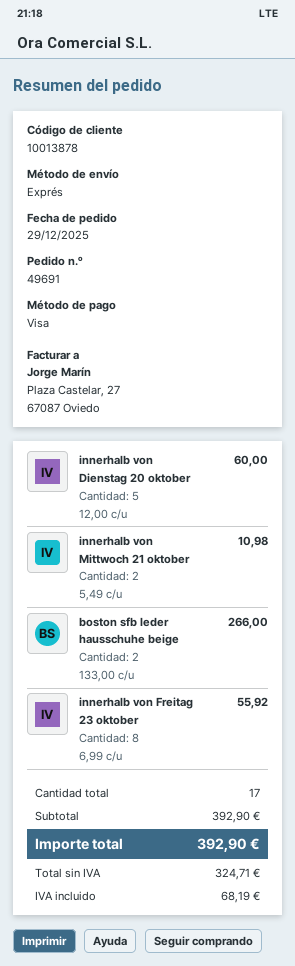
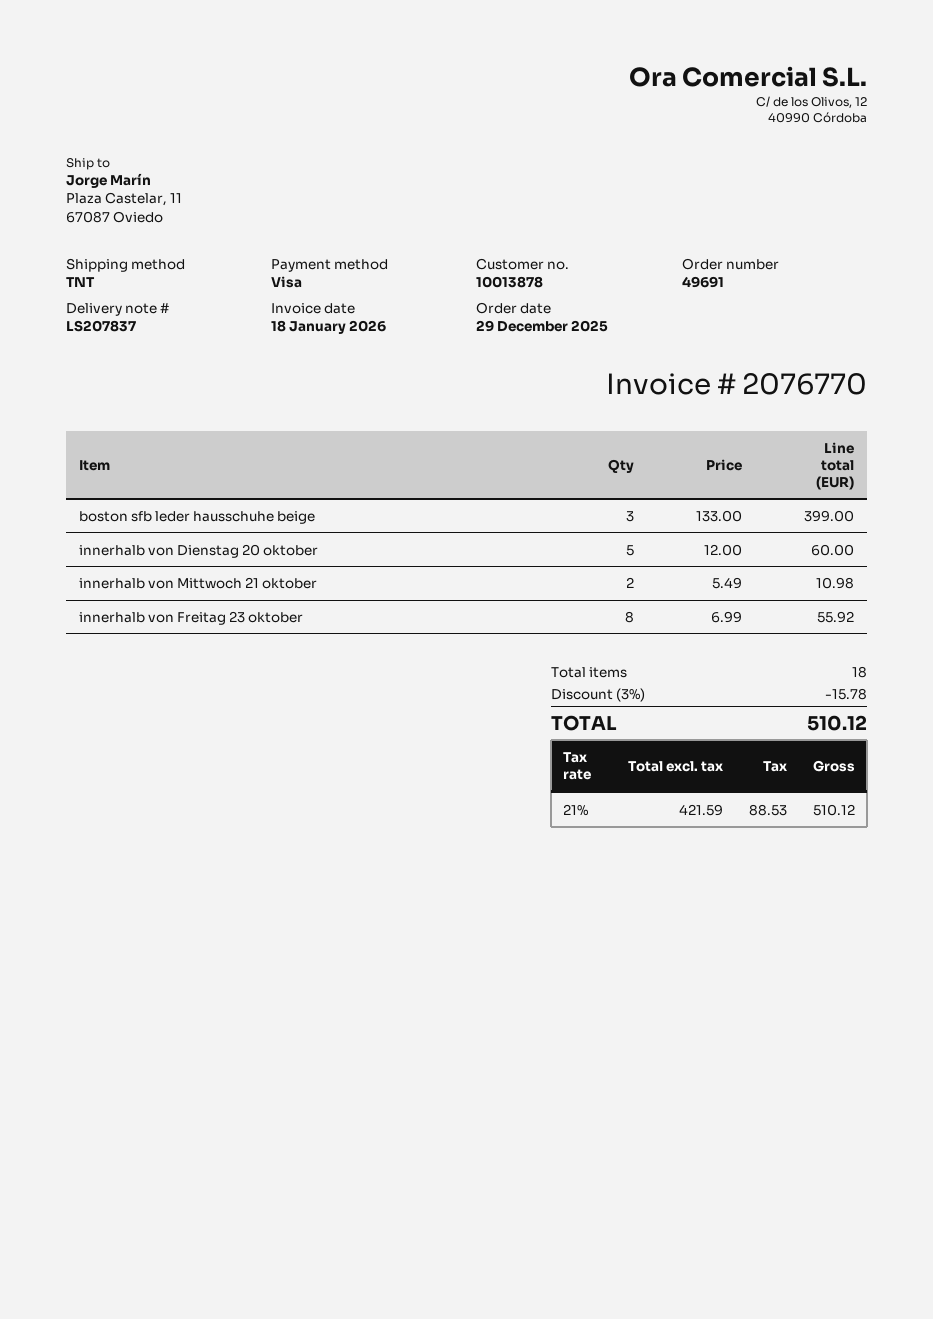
shipping method: express -> TNT
boston sfb leder hausschuhe beige: 2 x 133.00 = 266.00 -> 3 x 133.00 = 399.00
total quantity: 17 -> 18
discount: none -> 3% = 15.78
net: 324.71 -> 421.59
tax: 68.19 -> 88.53
total: 392.90 -> 510.12

